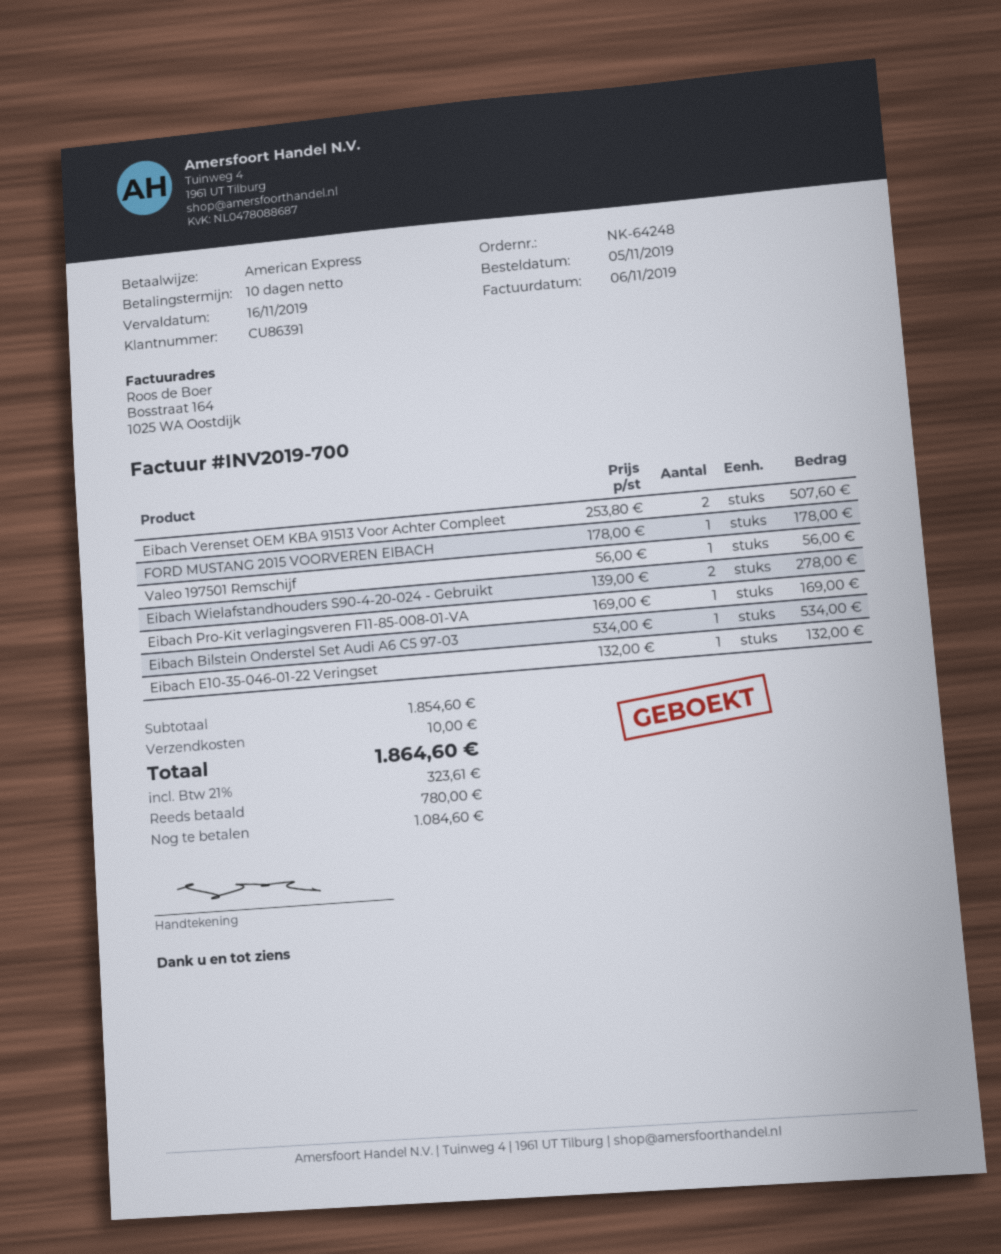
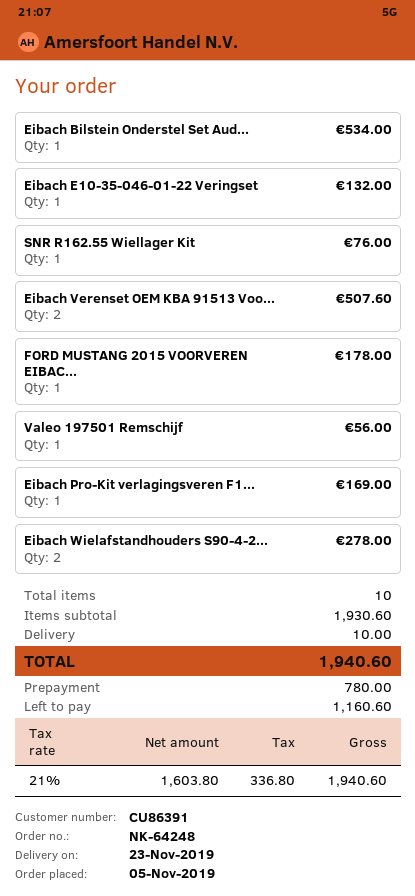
SNR R162.55 Wiellager Kit: none -> 1 for 76.00
subtotal: 1854.60 -> 1930.60
tax: 21% = 323.61 -> 21% = 336.80
total: 1864.60 -> 1940.60
balance: 1084.60 -> 1160.60

